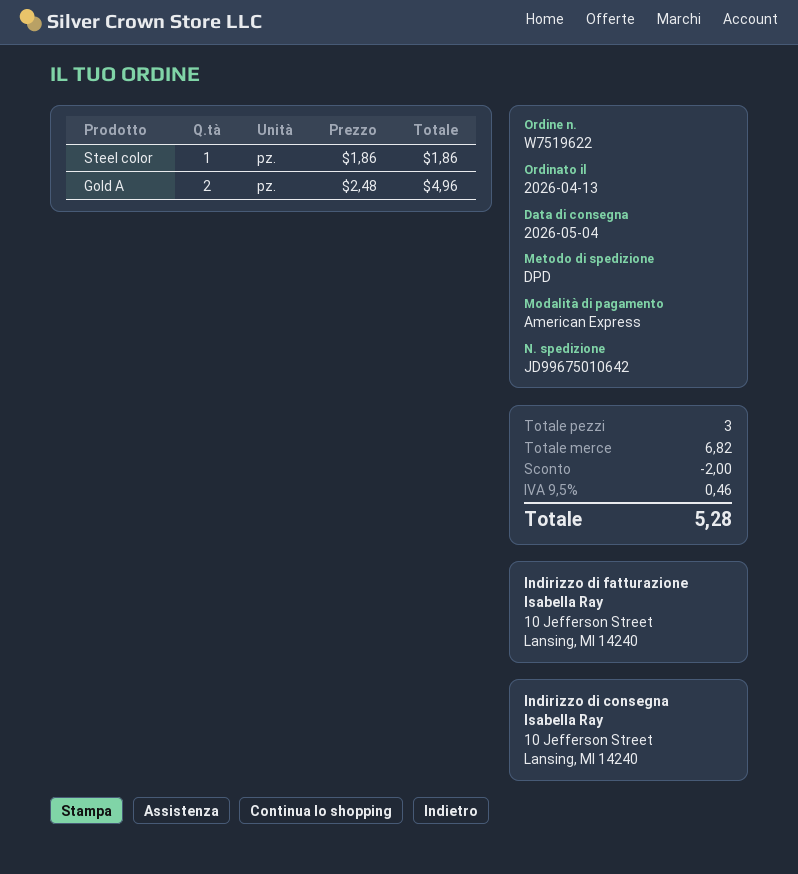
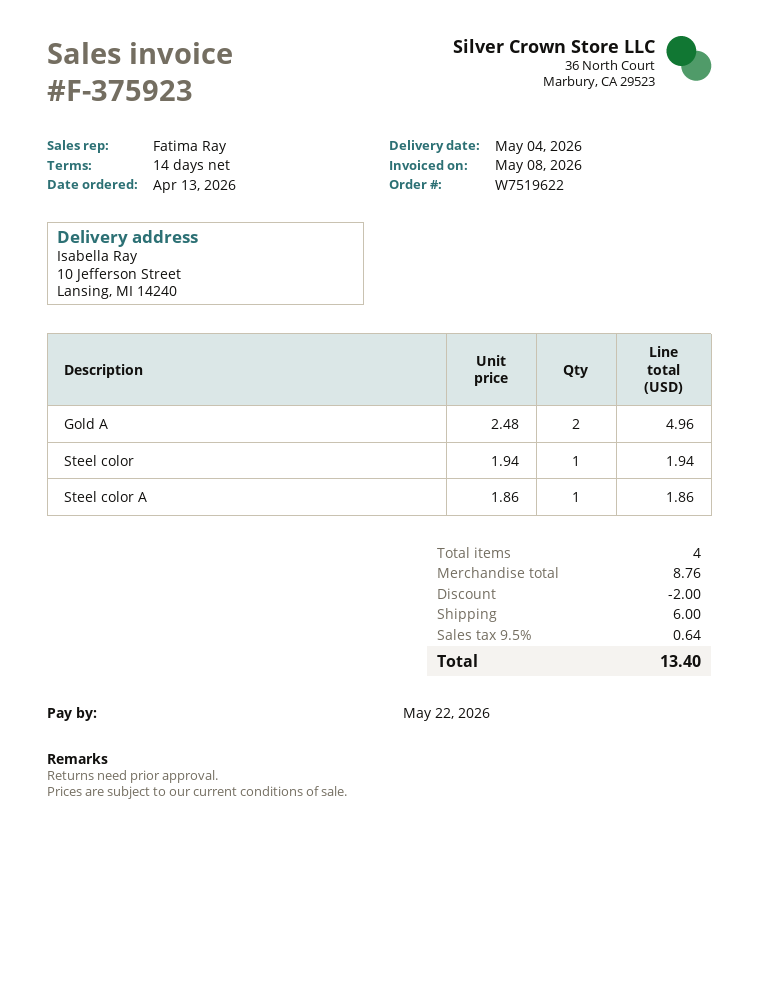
Steel color: 1 x 1.86 = 1.86 -> 1 x 1.94 = 1.94
Steel color A: none -> 1 x 1.86 = 1.86
total quantity: 3 -> 4
subtotal: 6.82 -> 8.76
shipping: none -> 6.00
tax: 9.5% = 0.46 -> 9.5% = 0.64
total: 5.28 -> 13.40

